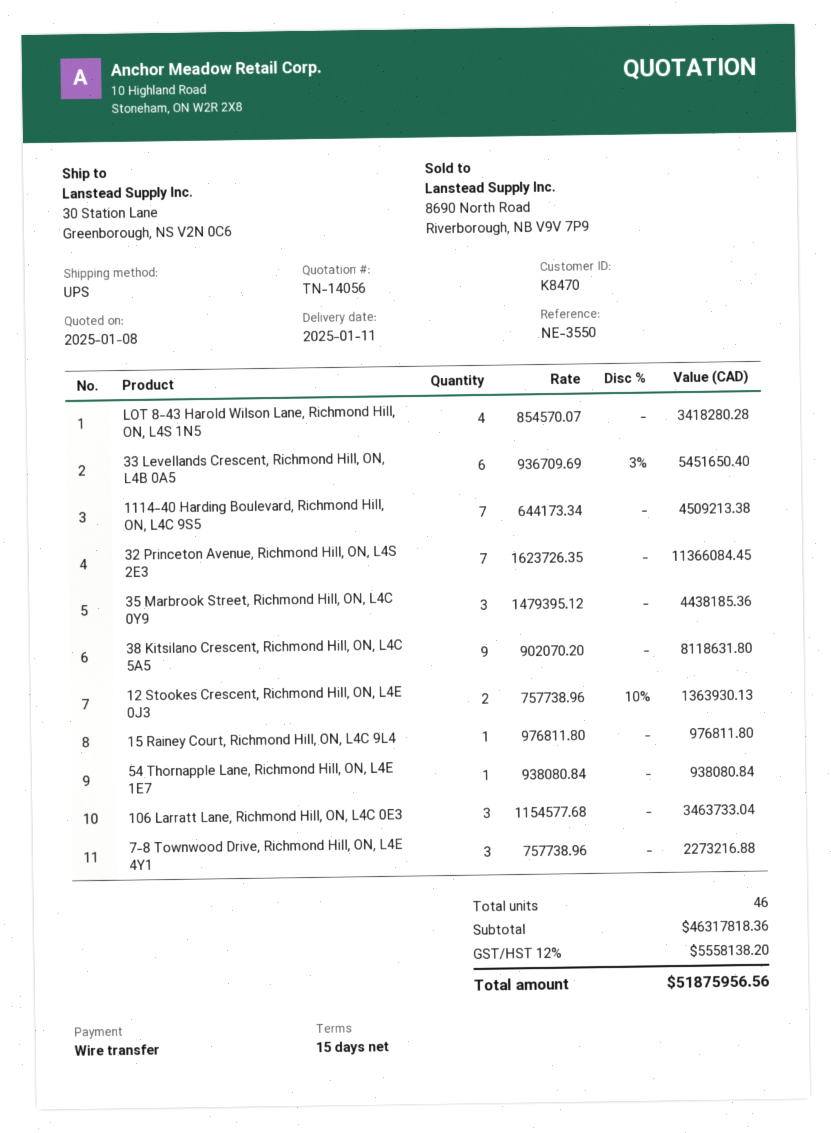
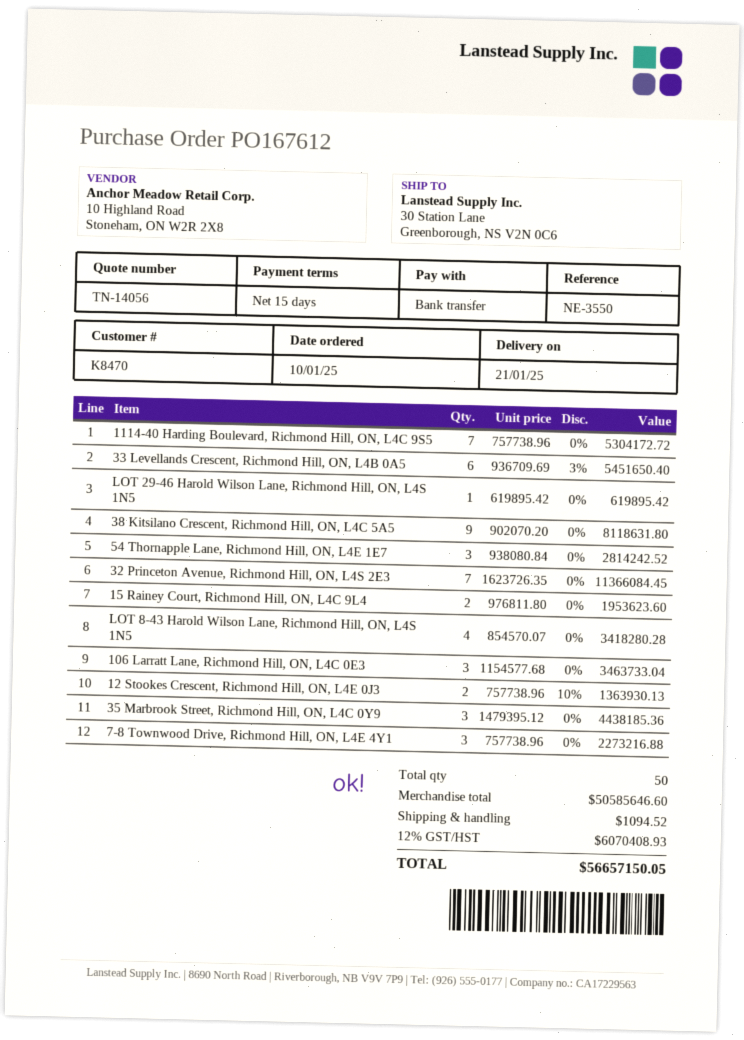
delivery date: 2025-01-11 -> 2025-01-21
1114-40 Harding Boulevard, Richmond Hill, ON, L4C 9S5: 7 x 644173.34 = 4509213.38 -> 7 x 757738.96 = 5304172.72
15 Rainey Court, Richmond Hill, ON, L4C 9L4: 1 x 976811.80 = 976811.80 -> 2 x 976811.80 = 1953623.60
54 Thornapple Lane, Richmond Hill, ON, L4E 1E7: 1 x 938080.84 = 938080.84 -> 3 x 938080.84 = 2814242.52
LOT 29-46 Harold Wilson Lane, Richmond Hill, ON, L4S 1N5: none -> 1 x 619895.42 = 619895.42
total quantity: 46 -> 50
subtotal: 46317818.36 -> 50585646.60
shipping: none -> 1094.52
tax: 12% = 5558138.20 -> 12% = 6070408.93
total: 51875956.56 -> 56657150.05

